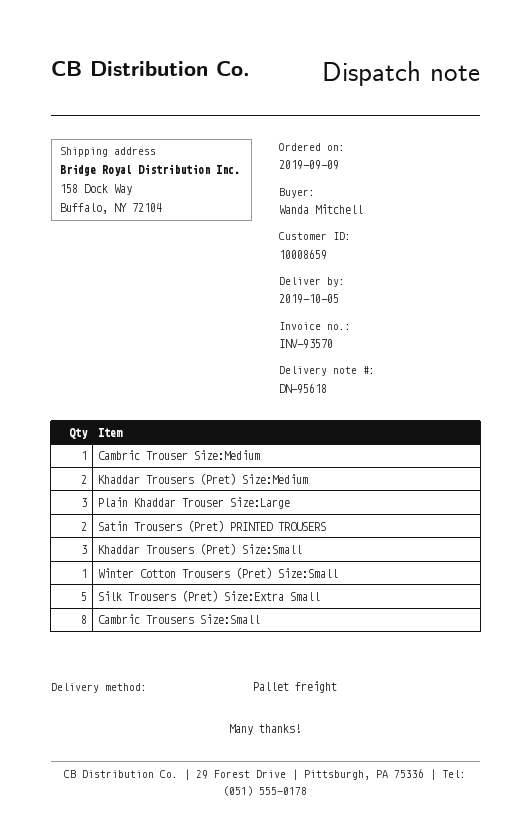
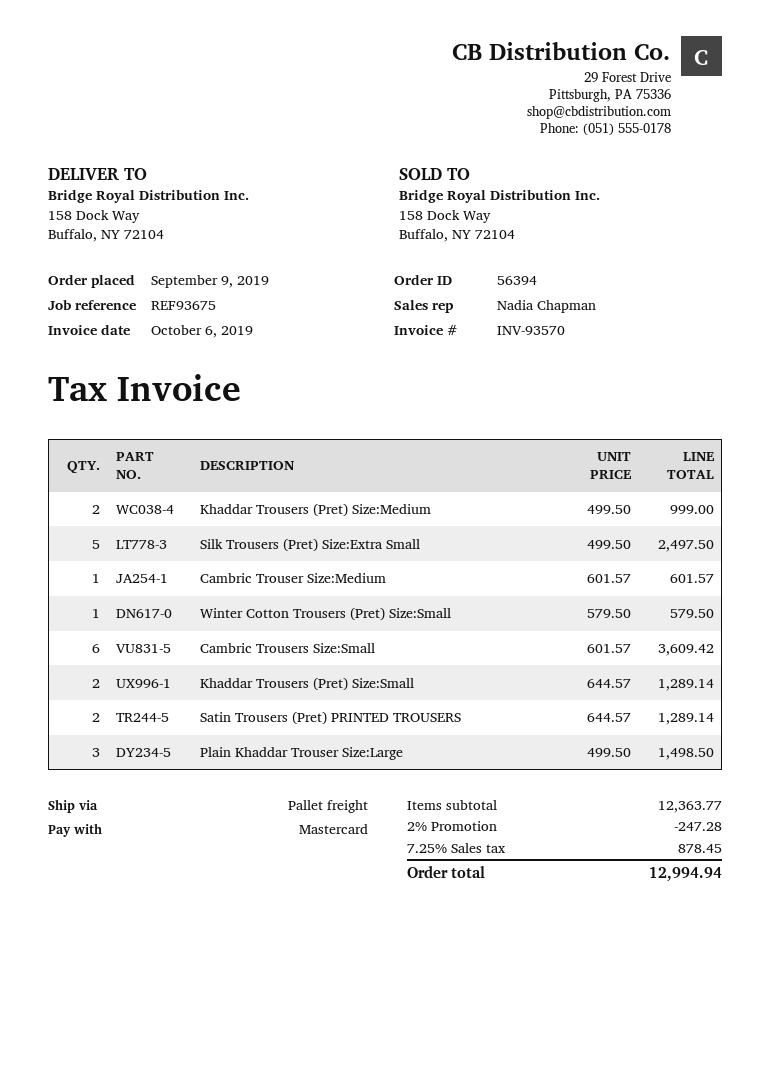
Khaddar Trousers (Pret) Size:Small: 3 -> 2
Cambric Trousers Size:Small: 8 -> 6

